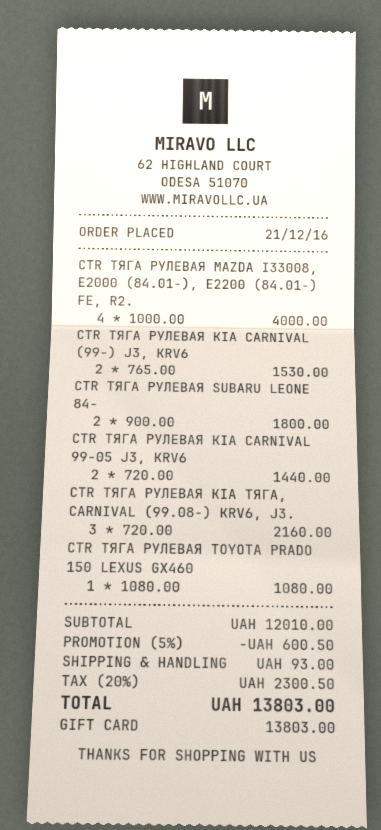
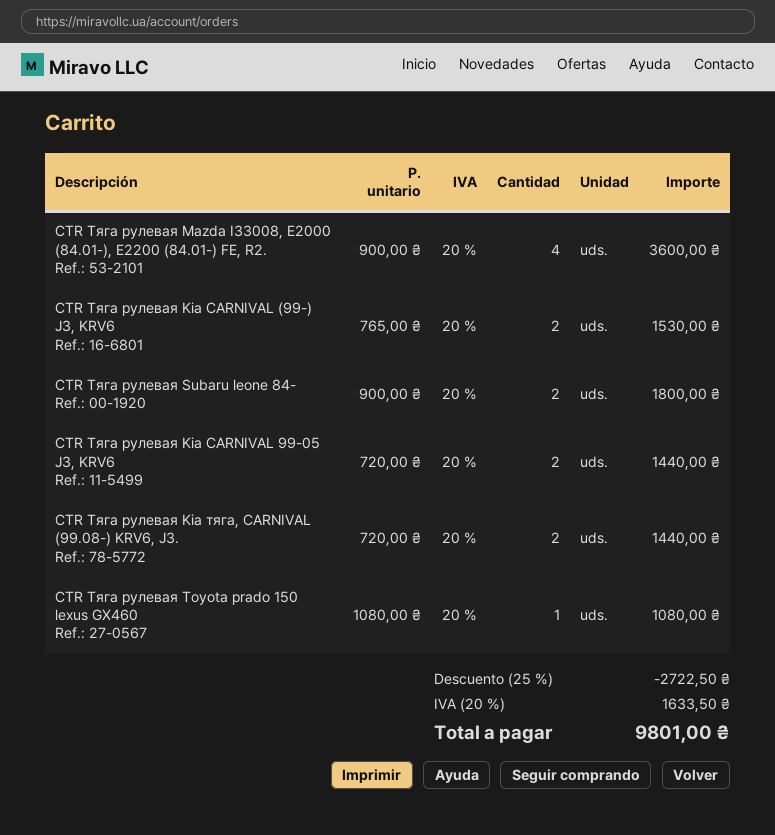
CTR ТЯГА РУЛЕВАЯ MAZDA I33008, E2000 (84.01-), E2200 (84.01-) FE, R2.: 4 x 1000.00 = 4000.00 -> 4 x 900.00 = 3600.00
CTR ТЯГА РУЛЕВАЯ KIA ТЯГА, CARNIVAL (99.08-) KRV6, J3.: 3 x 720.00 = 2160.00 -> 2 x 720.00 = 1440.00
discount: 5% = 600.50 -> 25% = 2722.50
shipping: 93.00 -> none
tax: 20% = 2300.50 -> 20% = 1633.50
total: 13803.00 -> 9801.00

